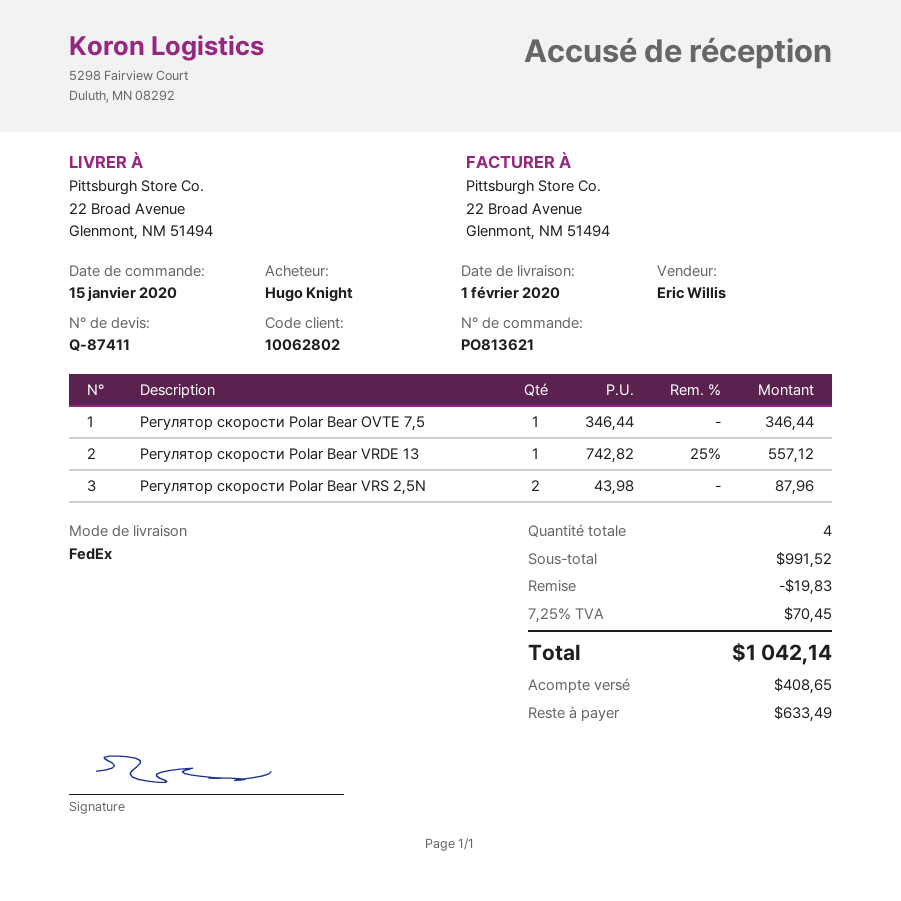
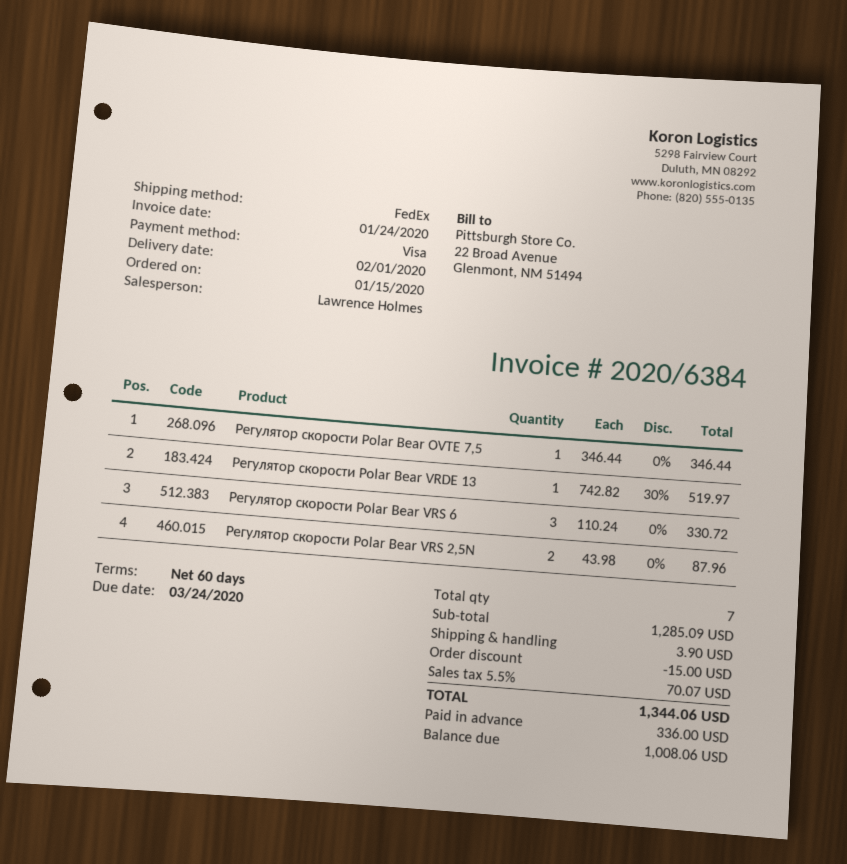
sales rep: Eric Willis -> Lawrence Holmes
Регулятор скорости Polar Bear VRDE 13: 1 x 742.82 - 25% = 557.12 -> 1 x 742.82 - 30% = 519.97
Регулятор скорости Polar Bear VRS 6: none -> 3 x 110.24 = 330.72
total quantity: 4 -> 7
subtotal: 991.52 -> 1285.09
discount: 19.83 -> 15.00
shipping: none -> 3.90
tax: 7.25% = 70.45 -> 5.5% = 70.07
total: 1042.14 -> 1344.06
deposit: 408.65 -> 336.00
balance: 633.49 -> 1008.06

